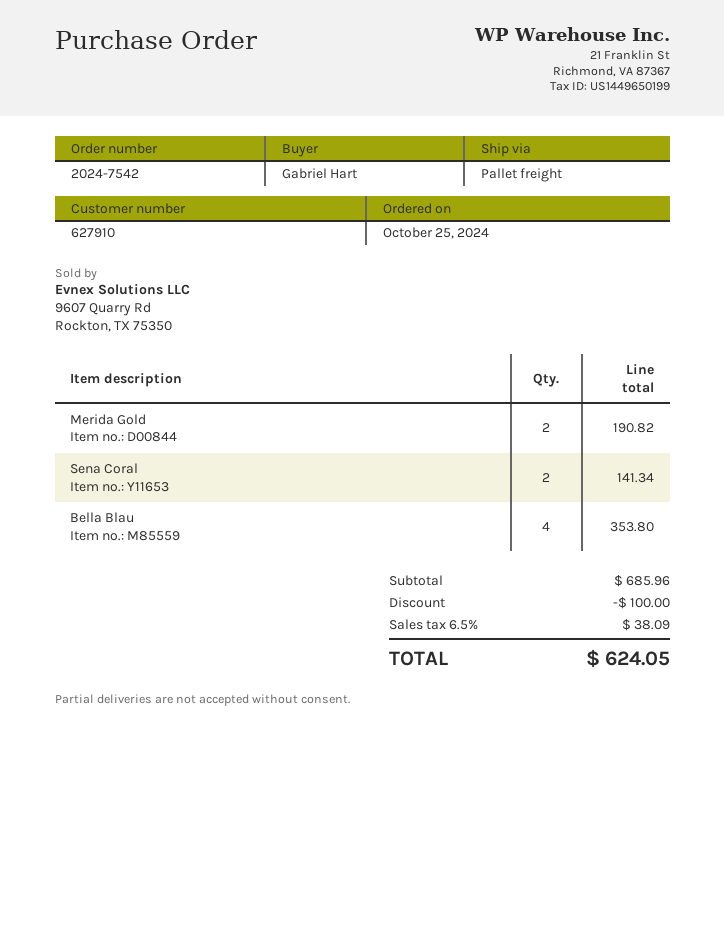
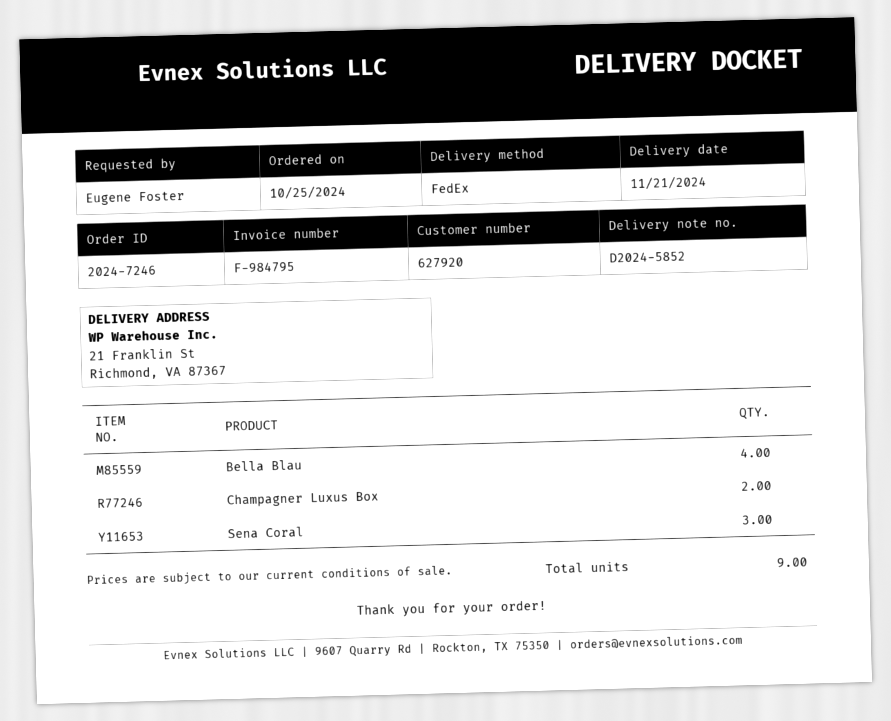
order number: 2024-7542 -> 2024-7246
customer number: 627910 -> 627920
ordered by: Gabriel Hart -> Eugene Foster
shipping method: pallet freight -> FedEx
Merida Gold: 2 -> none
Sena Coral: 2 -> 3
Champagner Luxus Box: none -> 2

